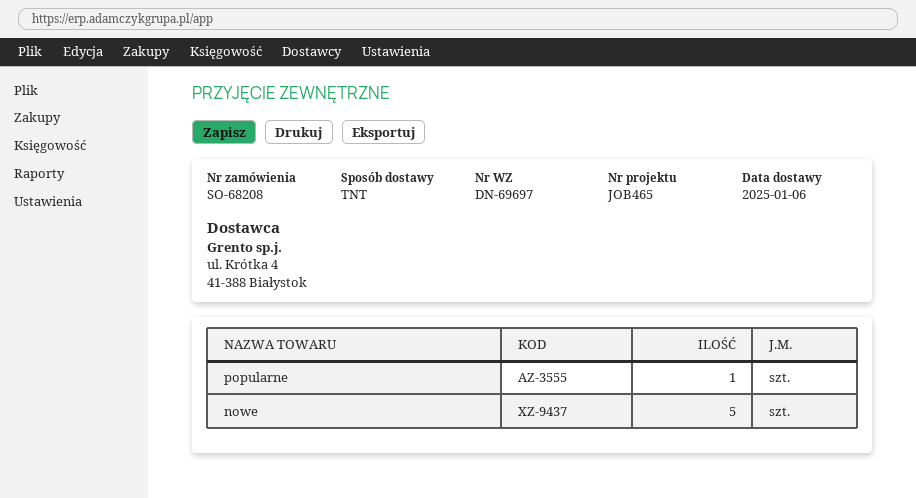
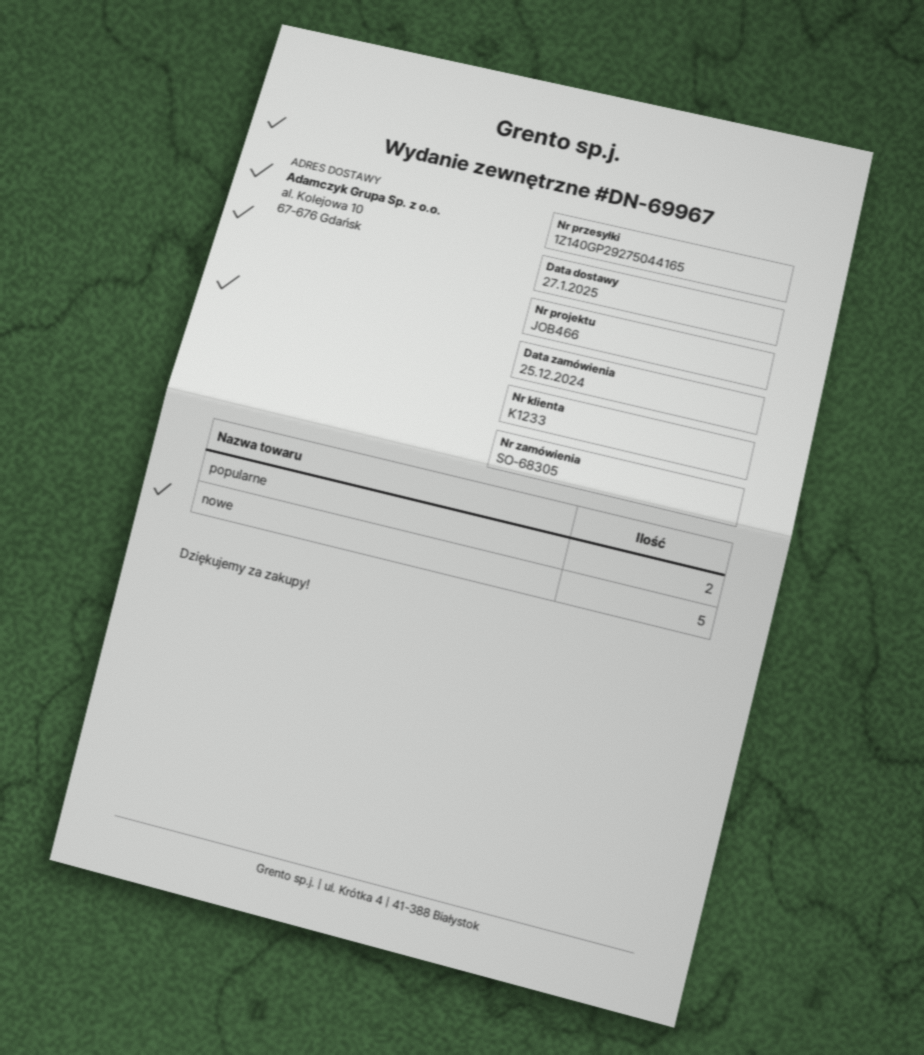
order number: SO-68208 -> SO-68305
delivery note number: DN-69697 -> DN-69967
delivery date: 2025-01-06 -> 2025-01-27
reference: JOB465 -> JOB466
popularne: 1 -> 2

